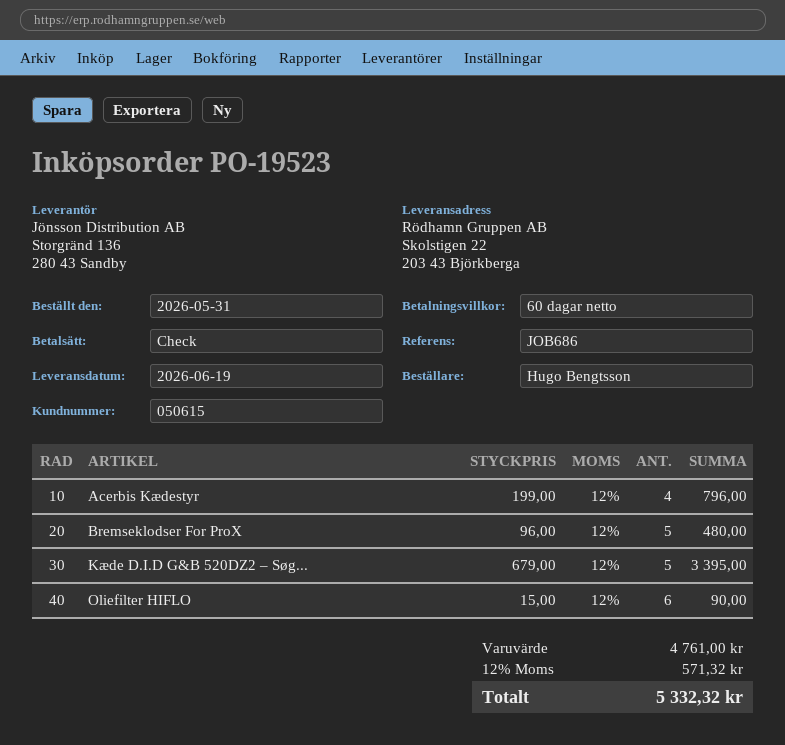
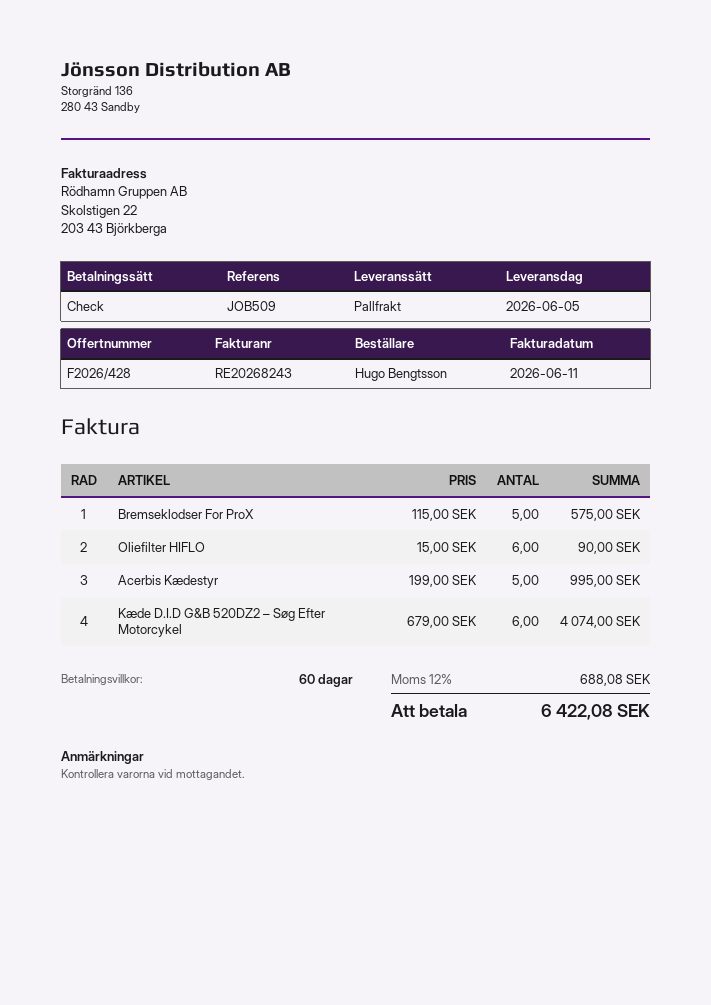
delivery date: 2026-06-19 -> 2026-06-05
reference: JOB686 -> JOB509
Acerbis Kædestyr: 4 x 199.00 = 796.00 -> 5 x 199.00 = 995.00
Bremseklodser For ProX: 5 x 96.00 = 480.00 -> 5 x 115.00 = 575.00
Kæde D.I.D G&B 520DZ2 – Søg...: 5 x 679.00 = 3395.00 -> 6 x 679.00 = 4074.00
tax: 12% = 571.32 -> 12% = 688.08
total: 5332.32 -> 6422.08

